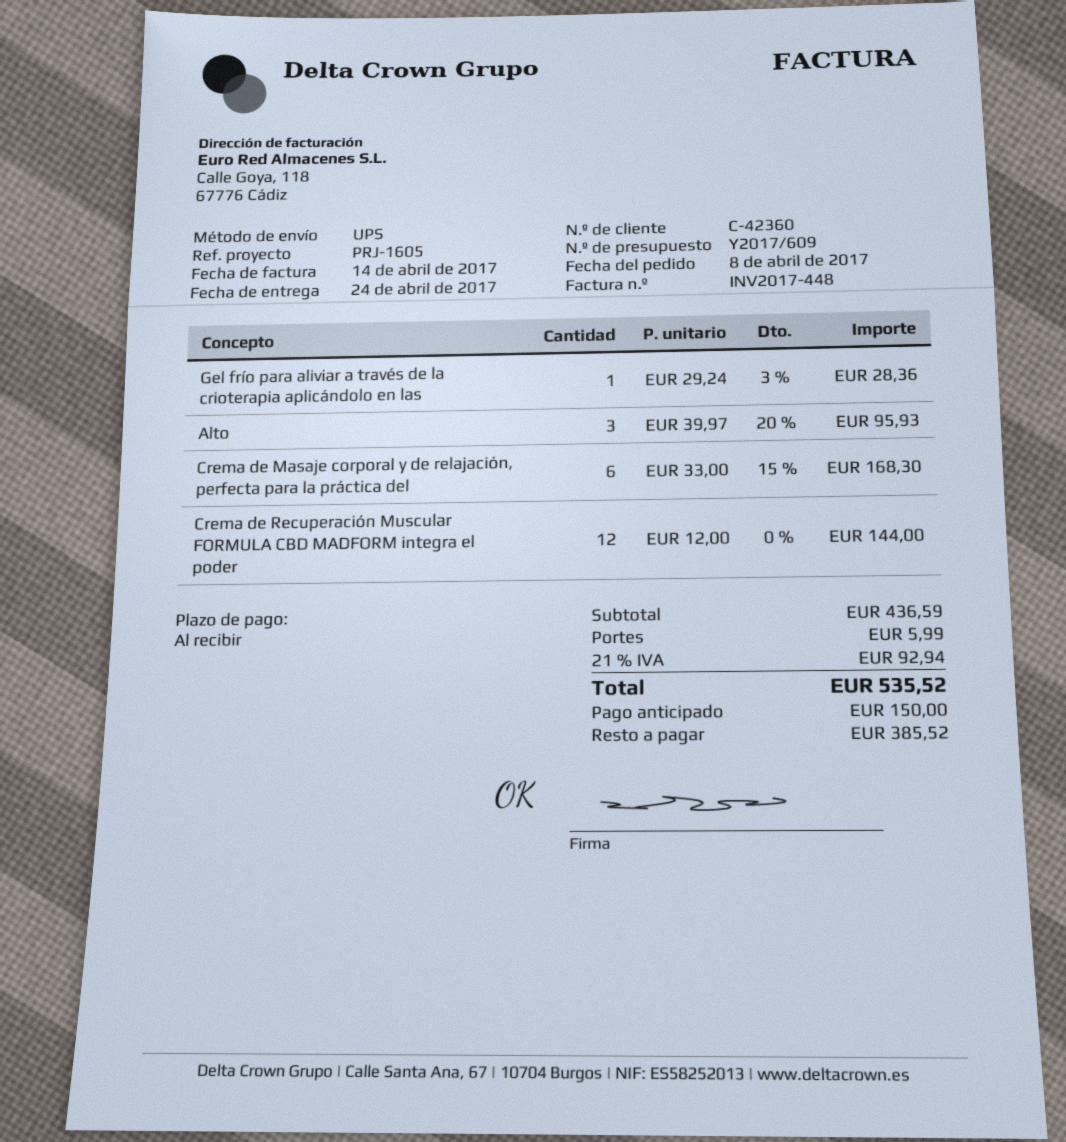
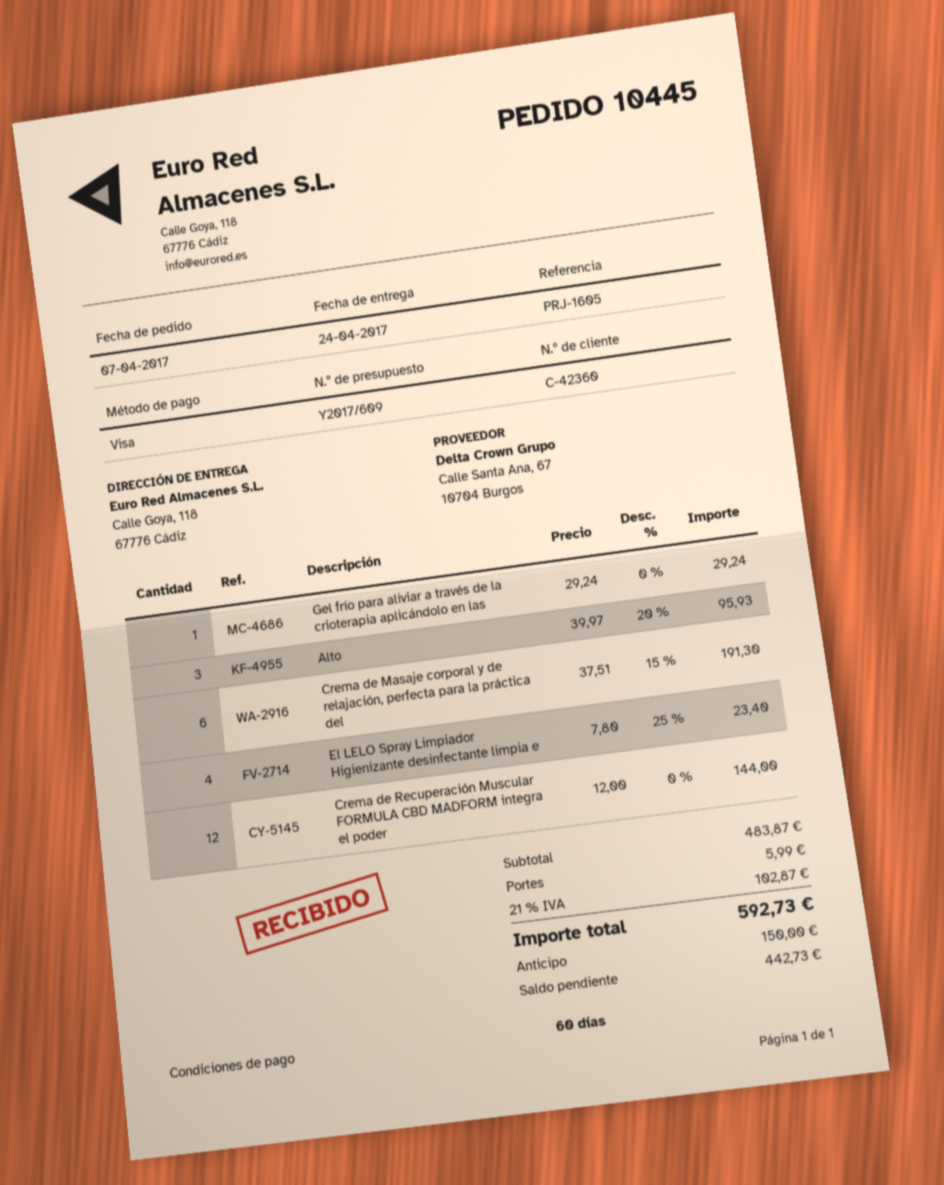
order date: 2017-04-08 -> 2017-04-07
payment terms: on receipt -> 60 days
Gel frío para aliviar a través de la crioterapia aplicándolo en las: 1 x 29.24 - 3% = 28.36 -> 1 x 29.24 = 29.24
Crema de Masaje corporal y de relajación, perfecta para la práctica del: 6 x 33.00 - 15% = 168.30 -> 6 x 37.51 - 15% = 191.30
El LELO Spray Limpiador Higienizante desinfectante limpia e: none -> 4 x 7.80 - 25% = 23.40
subtotal: 436.59 -> 483.87
tax: 21% = 92.94 -> 21% = 102.87
total: 535.52 -> 592.73
balance: 385.52 -> 442.73

